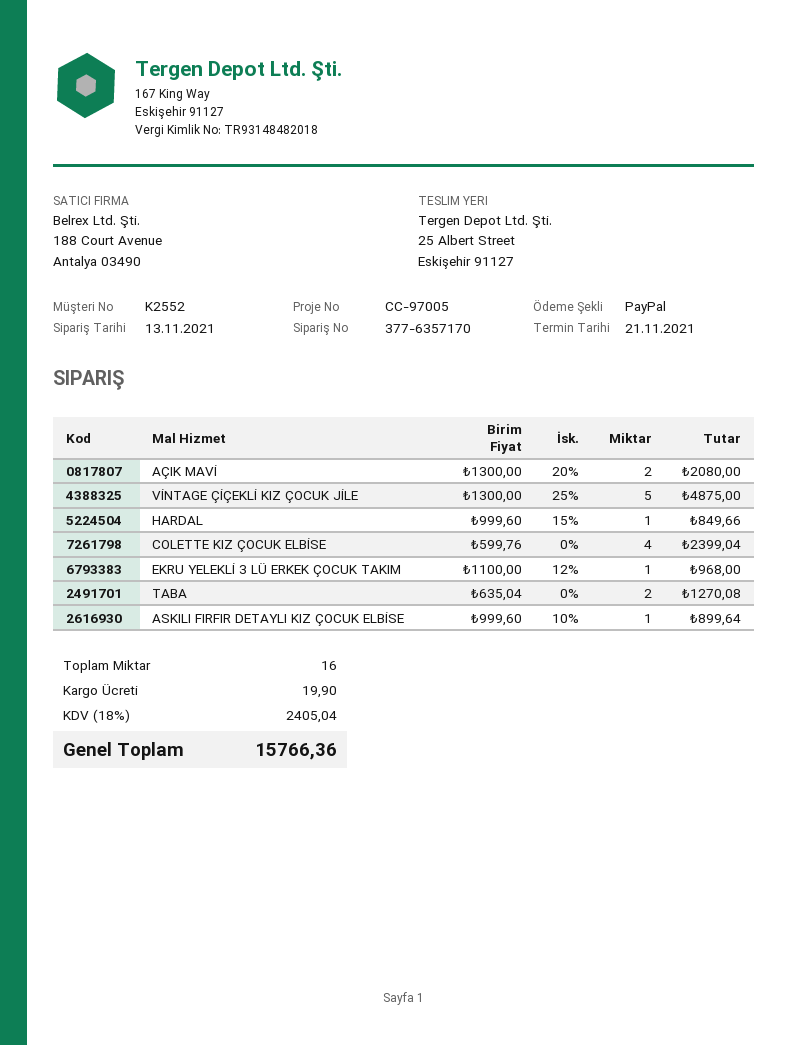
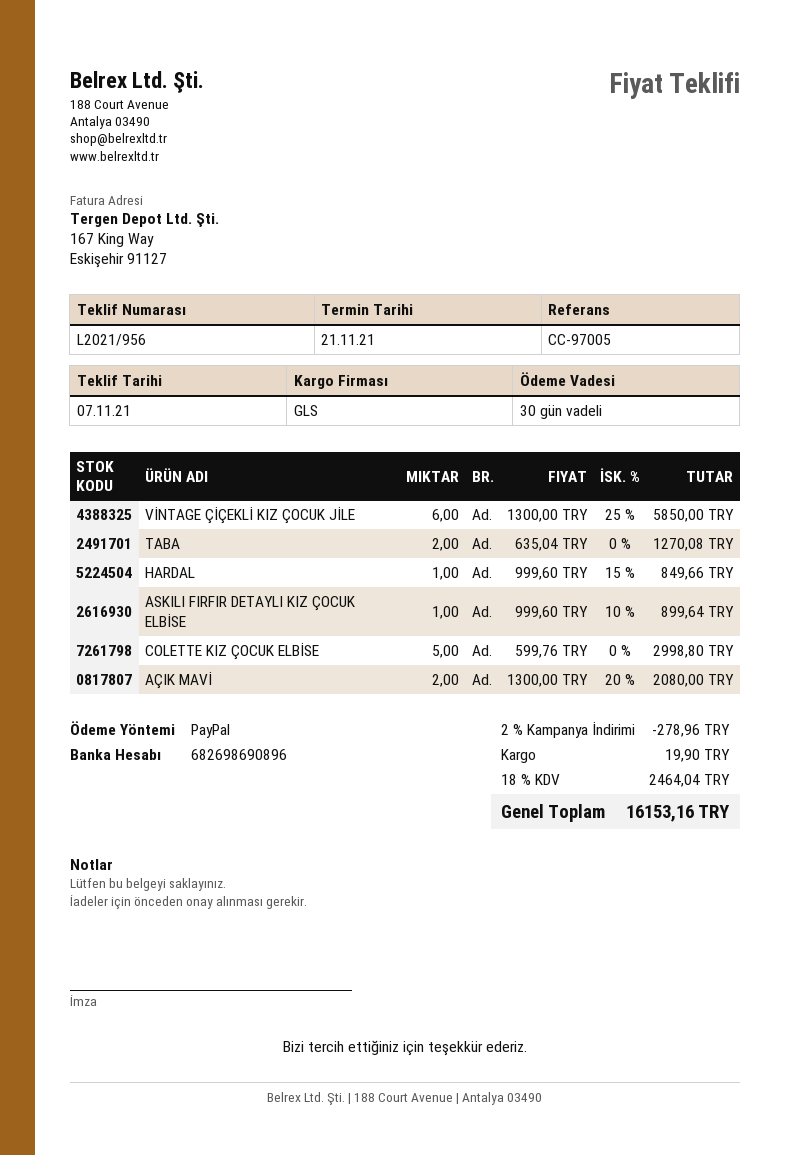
VİNTAGE ÇİÇEKLİ KIZ ÇOCUK JİLE: 5 x 1300.00 - 25% = 4875.00 -> 6 x 1300.00 - 25% = 5850.00
COLETTE KIZ ÇOCUK ELBİSE: 4 x 599.76 = 2399.04 -> 5 x 599.76 = 2998.80
EKRU YELEKLİ 3 LÜ ERKEK ÇOCUK TAKIM: 1 x 1100.00 - 12% = 968.00 -> none
discount: none -> 2% = 278.96
tax: 18% = 2405.04 -> 18% = 2464.04
total: 15766.36 -> 16153.16

